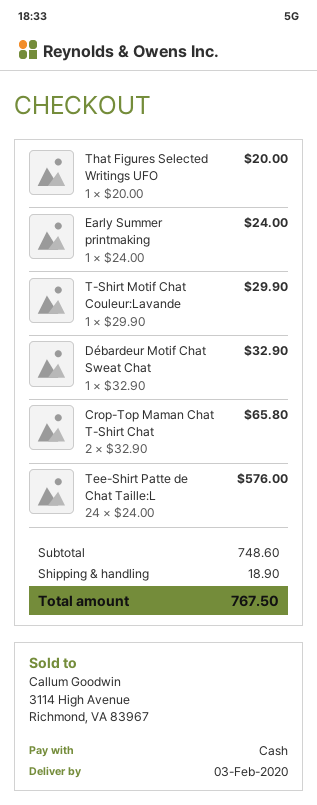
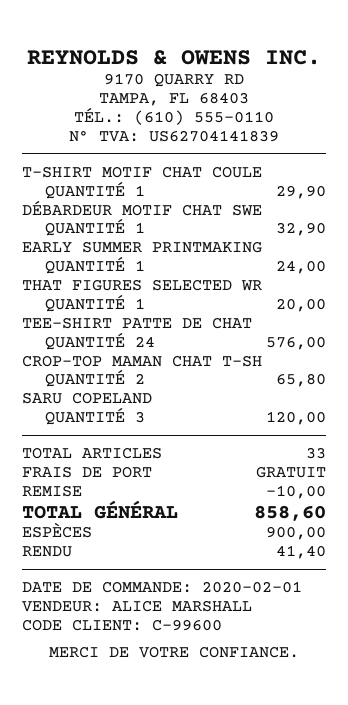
SARU COPELAND: none -> 3 for 120.00
discount: none -> 10.00
shipping: 18.90 -> 0.00
total: 767.50 -> 858.60

